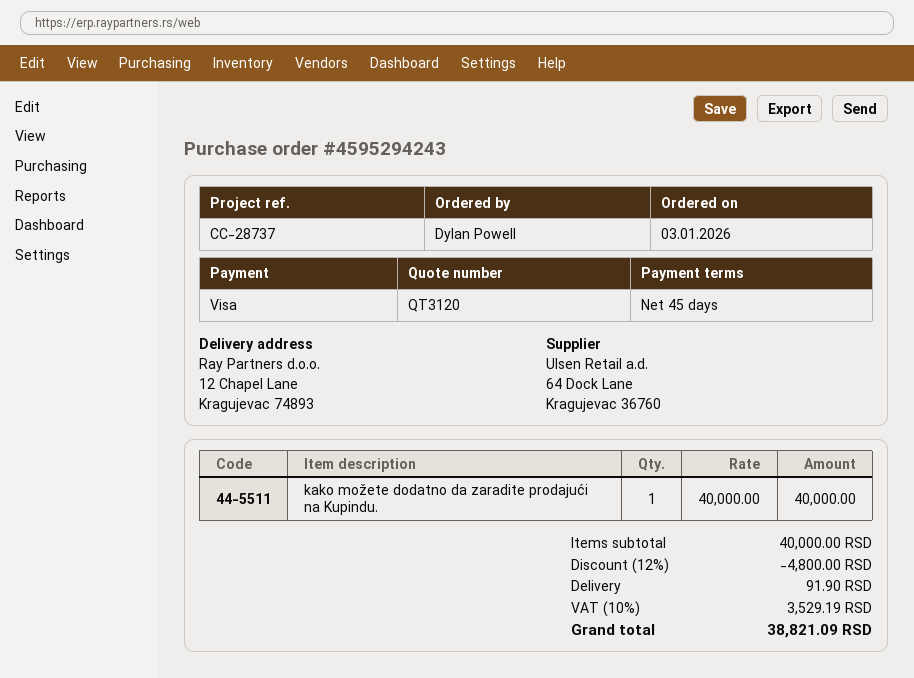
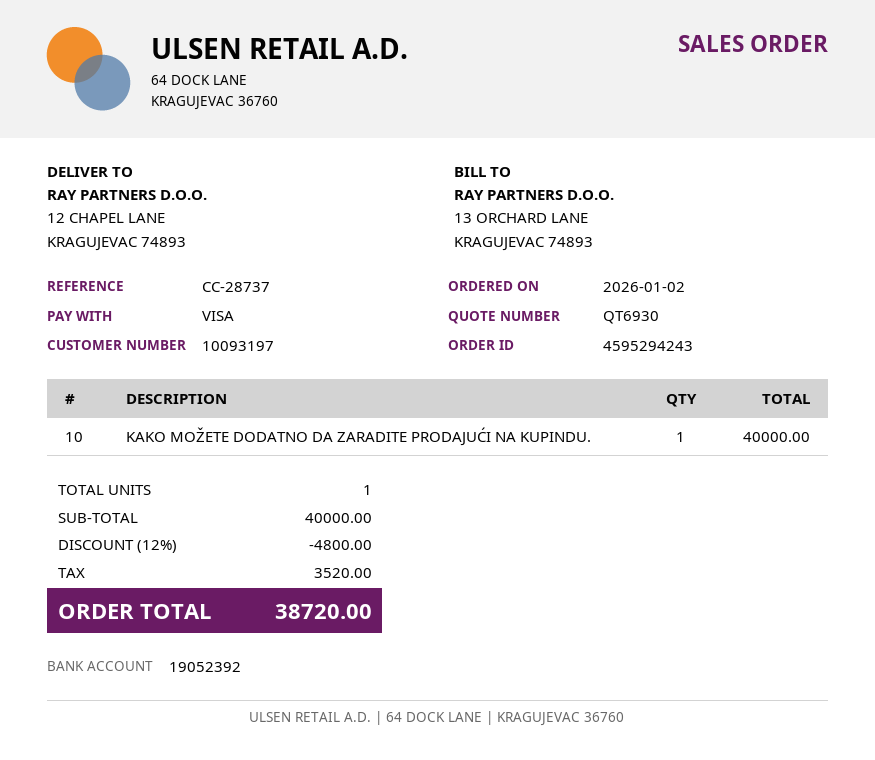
quote number: QT3120 -> QT6930
order date: 2026-01-03 -> 2026-01-02
shipping: 91.90 -> none
tax: 3529.19 -> 3520.00
total: 38821.09 -> 38720.00

